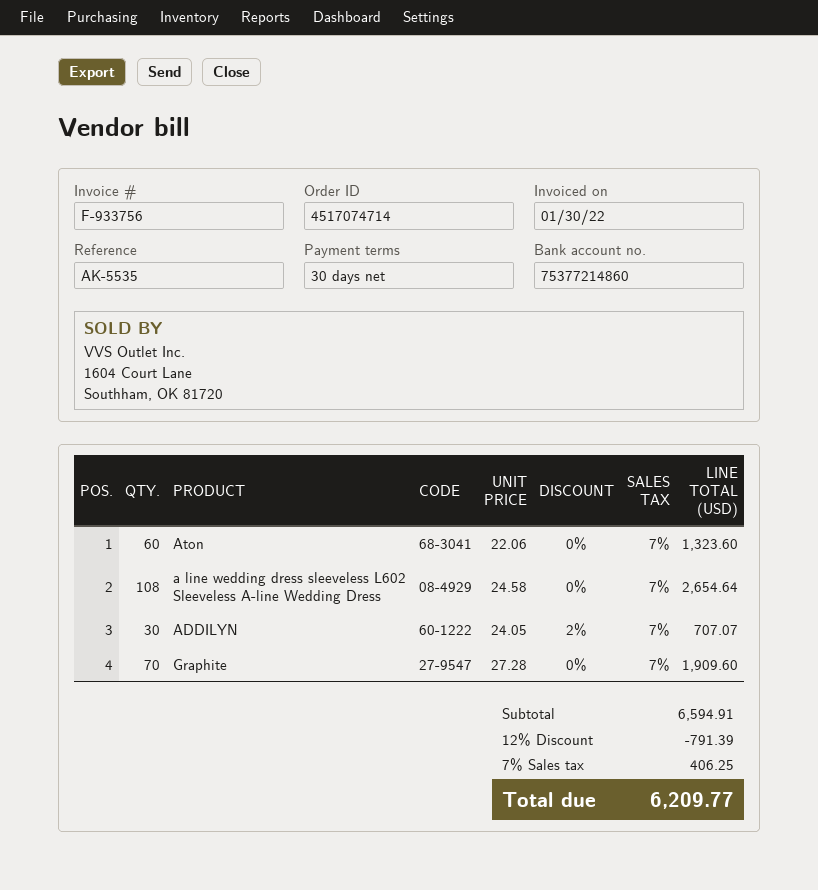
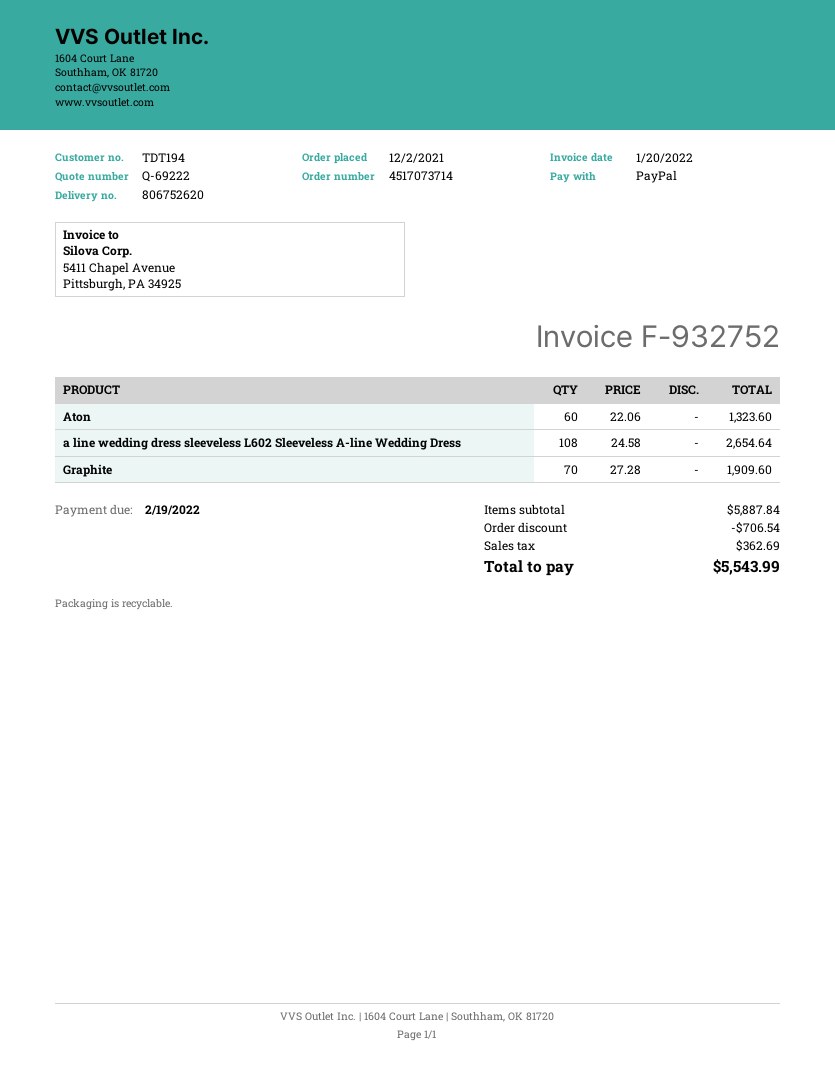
order number: 4517074714 -> 4517073714
invoice number: F-933756 -> F-932752
invoice date: 2022-01-30 -> 2022-01-20
ADDILYN: 30 x 24.05 - 2% = 707.07 -> none
subtotal: 6594.91 -> 5887.84
discount: 791.39 -> 706.54
tax: 406.25 -> 362.69
total: 6209.77 -> 5543.99

